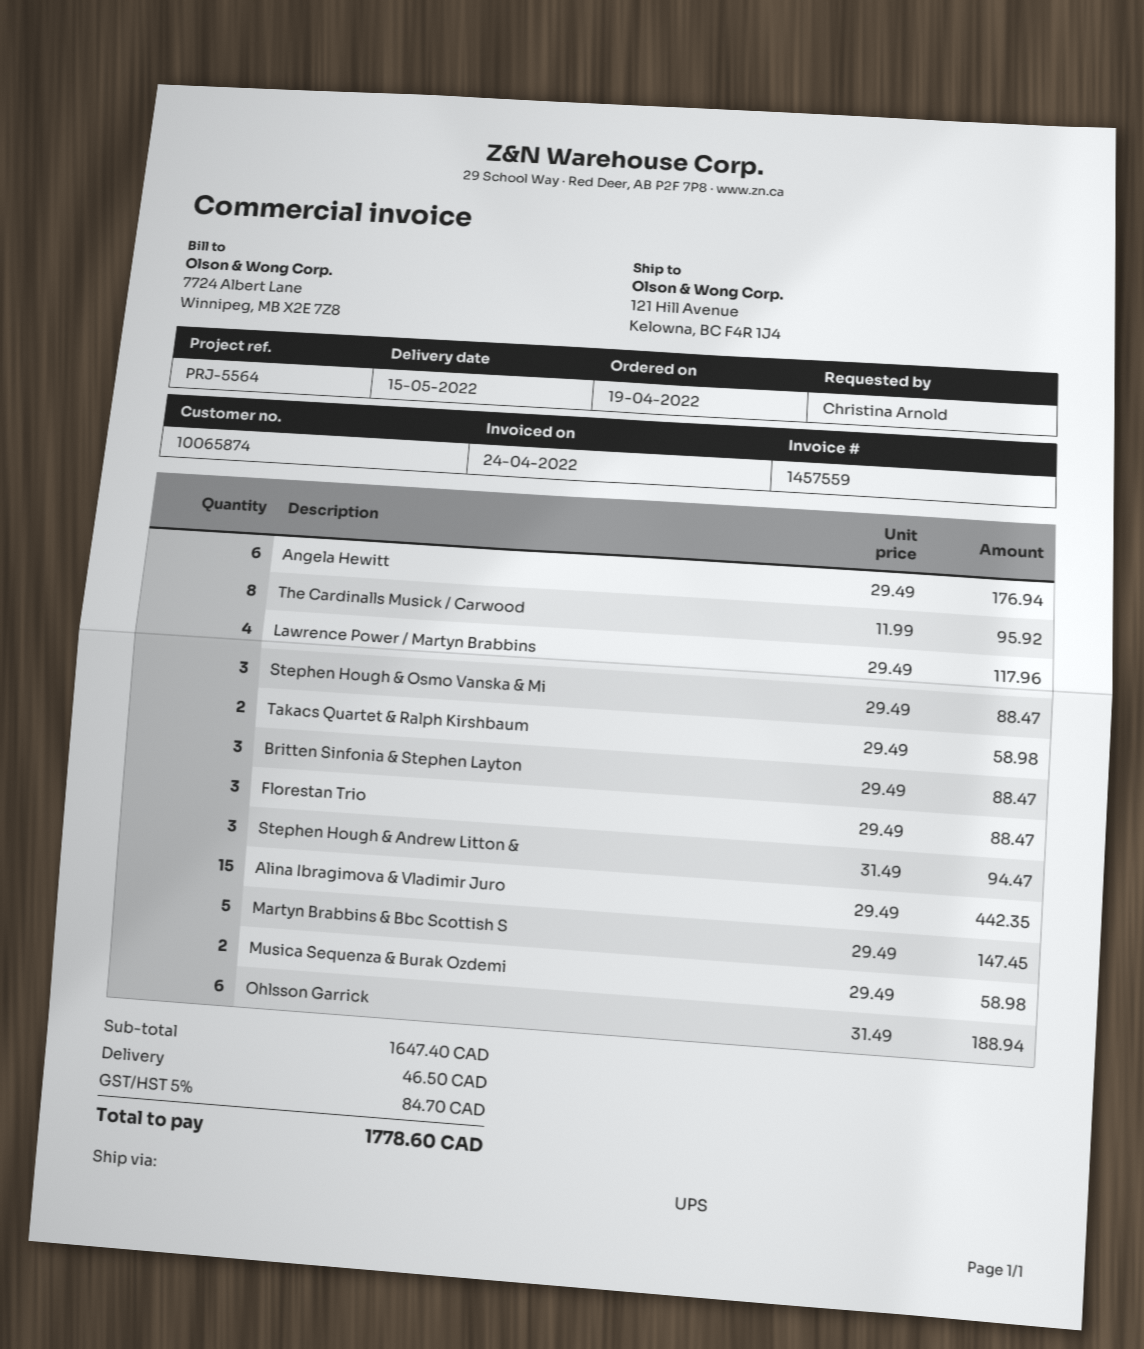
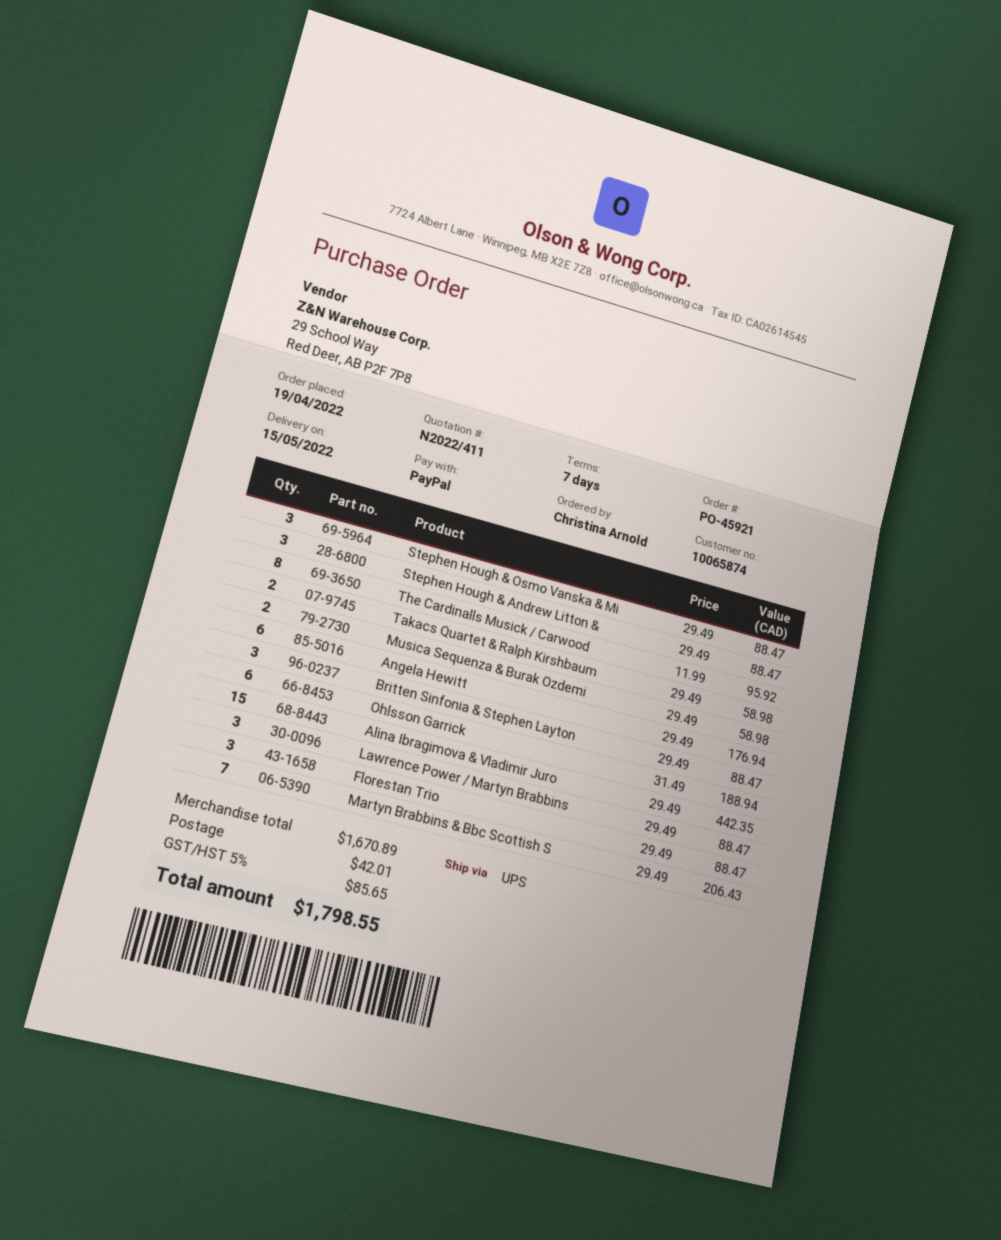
Lawrence Power / Martyn Brabbins: 4 x 29.49 = 117.96 -> 3 x 29.49 = 88.47
Stephen Hough & Andrew Litton &: 3 x 31.49 = 94.47 -> 3 x 29.49 = 88.47
Martyn Brabbins & Bbc Scottish S: 5 x 29.49 = 147.45 -> 7 x 29.49 = 206.43
subtotal: 1647.40 -> 1670.89
shipping: 46.50 -> 42.01
tax: 5% = 84.70 -> 5% = 85.65
total: 1778.60 -> 1798.55

